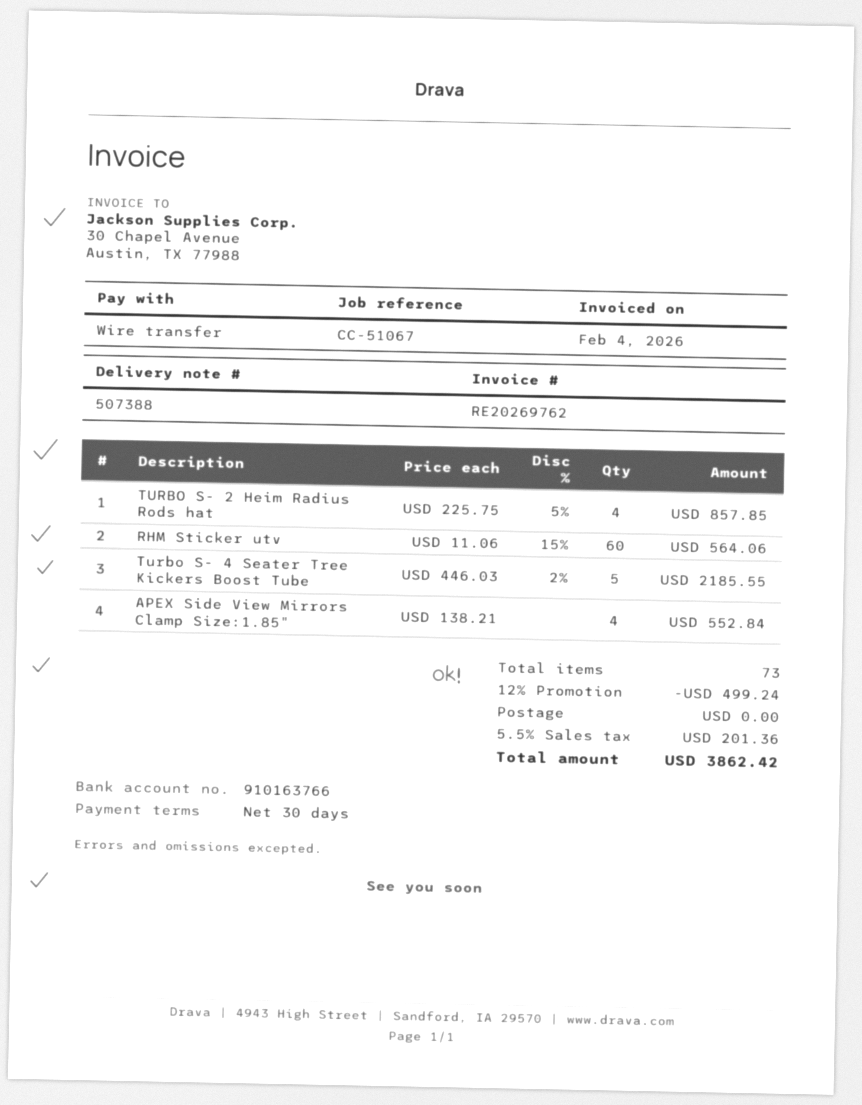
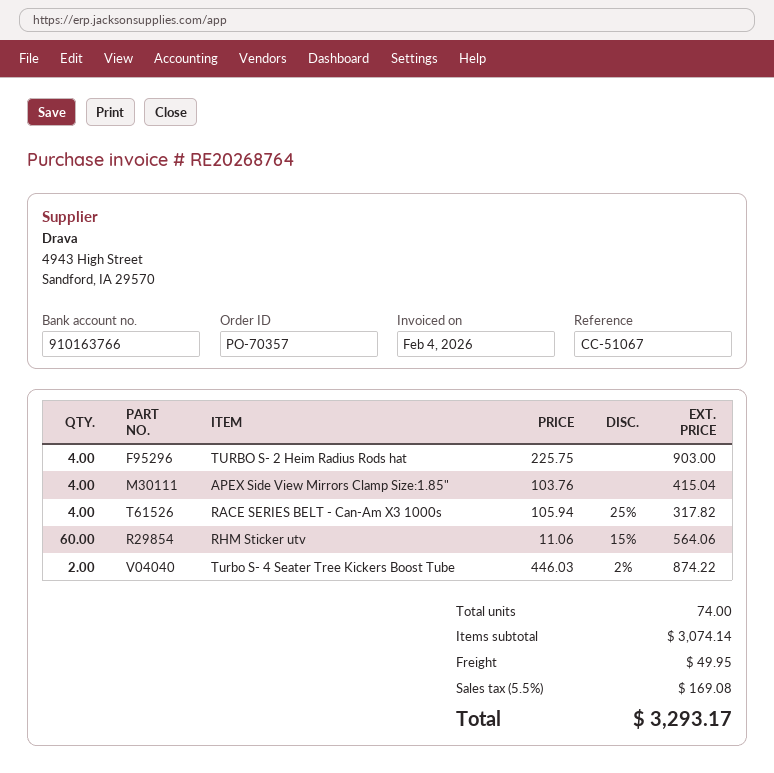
invoice number: RE20269762 -> RE20268764
TURBO S- 2 Heim Radius Rods hat: 4 x 225.75 - 5% = 857.85 -> 4 x 225.75 = 903.00
Turbo S- 4 Seater Tree Kickers Boost Tube: 5 x 446.03 - 2% = 2185.55 -> 2 x 446.03 - 2% = 874.22
APEX Side View Mirrors Clamp Size:1.85": 4 x 138.21 = 552.84 -> 4 x 103.76 = 415.04
RACE SERIES BELT - Can-Am X3 1000s: none -> 4 x 105.94 - 25% = 317.82
total quantity: 73 -> 74
discount: 12% = 499.24 -> none
shipping: 0.00 -> 49.95
tax: 5.5% = 201.36 -> 5.5% = 169.08
total: 3862.42 -> 3293.17

